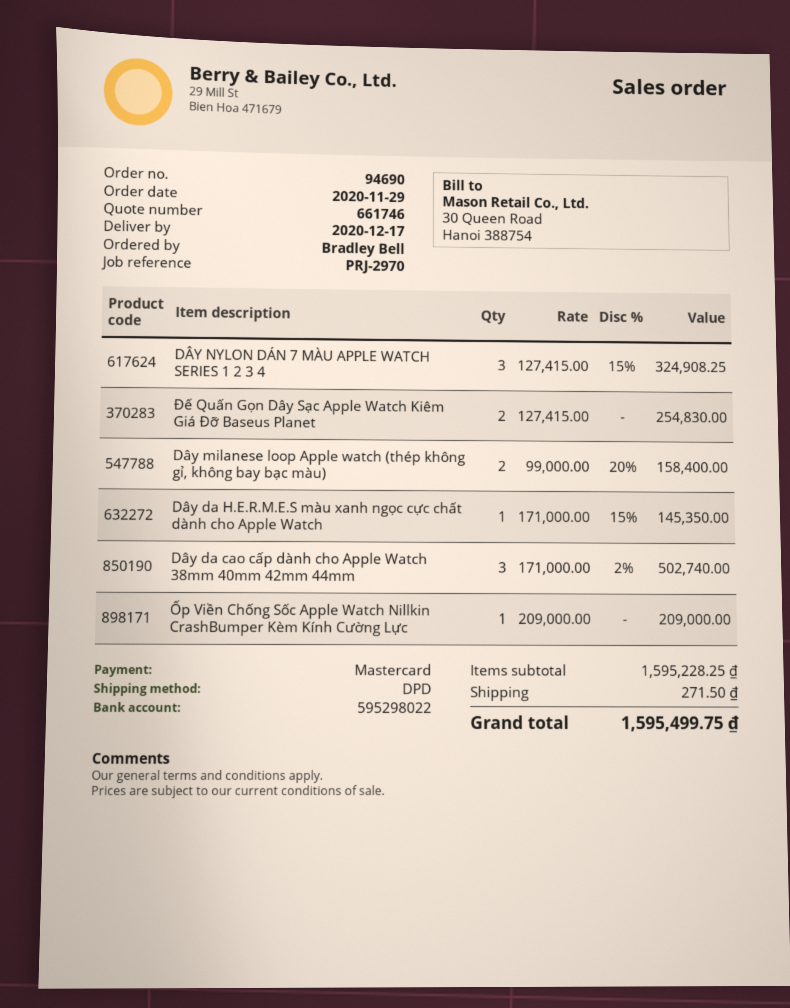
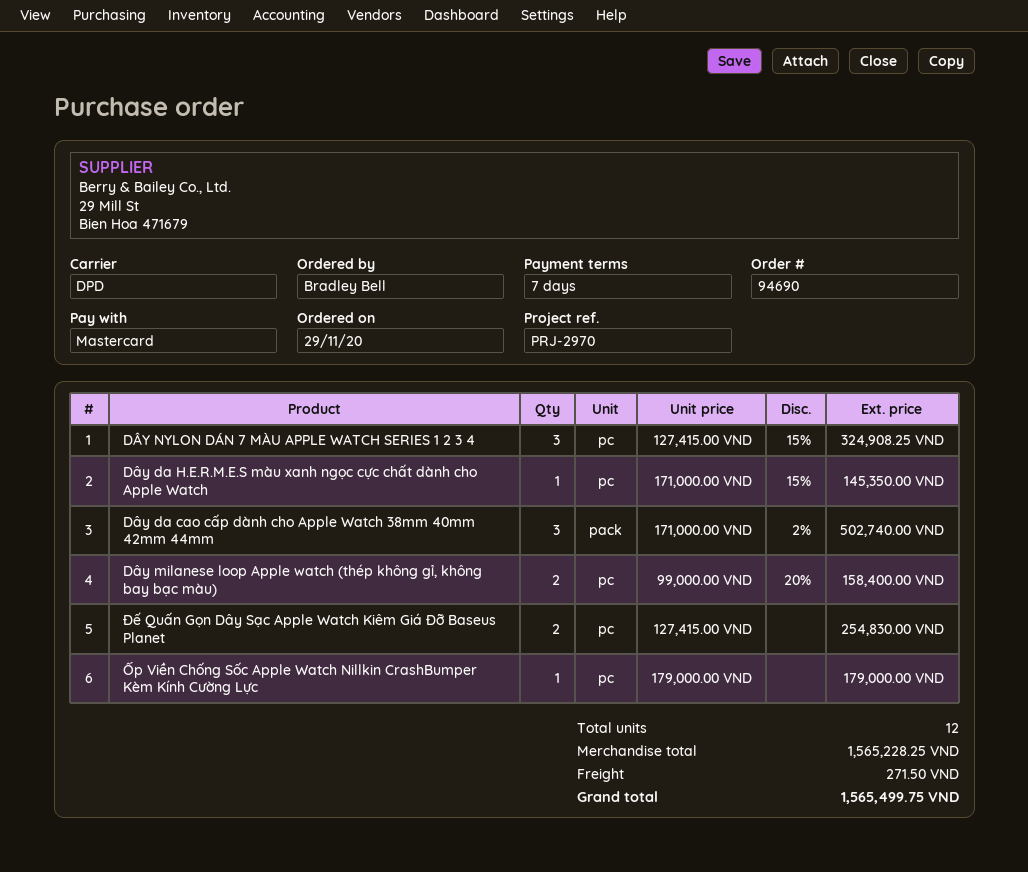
Ốp Viền Chống Sốc Apple Watch Nillkin CrashBumper Kèm Kính Cường Lực: 1 x 209000.00 = 209000.00 -> 1 x 179000.00 = 179000.00
subtotal: 1595228.25 -> 1565228.25
total: 1595499.75 -> 1565499.75

